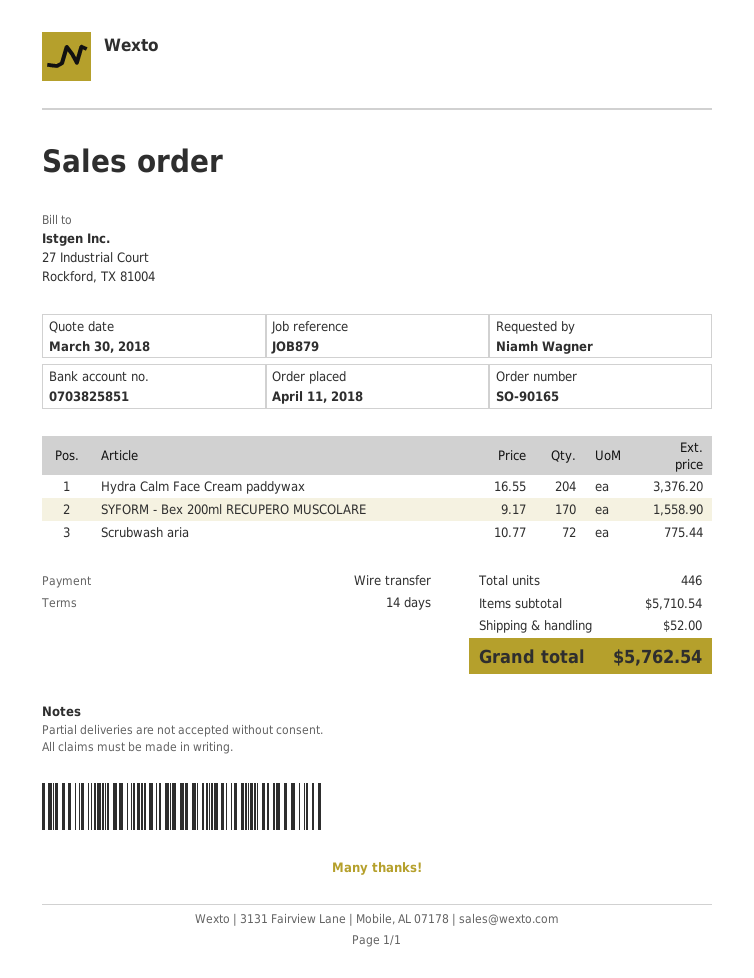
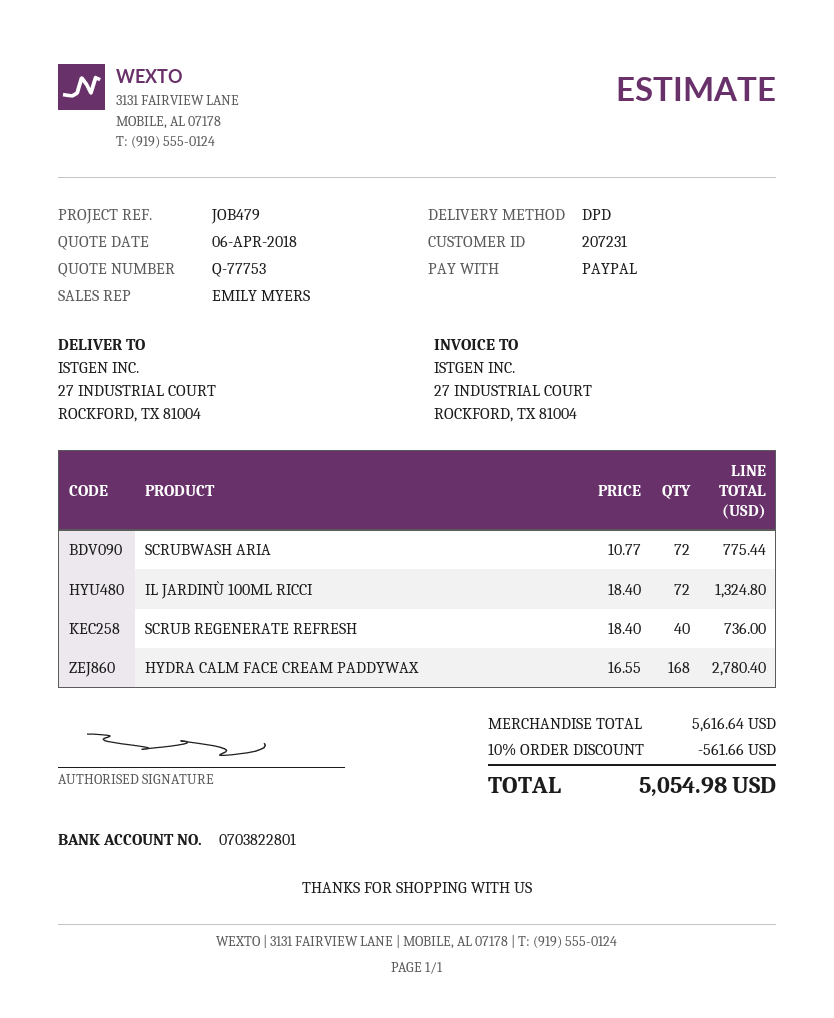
quote date: 2018-03-30 -> 2018-04-06
reference: JOB879 -> JOB479
payment method: bank transfer -> PayPal
bank account: 0703825851 -> 0703822801
Hydra Calm Face Cream paddywax: 204 x 16.55 = 3376.20 -> 168 x 16.55 = 2780.40
SYFORM - Bex 200ml RECUPERO MUSCOLARE: 170 x 9.17 = 1558.90 -> none
IL JARDINÙ 100ML RICCI: none -> 72 x 18.40 = 1324.80
SCRUB REGENERATE REFRESH: none -> 40 x 18.40 = 736.00
subtotal: 5710.54 -> 5616.64
discount: none -> 10% = 561.66
shipping: 52.00 -> none
total: 5762.54 -> 5054.98

